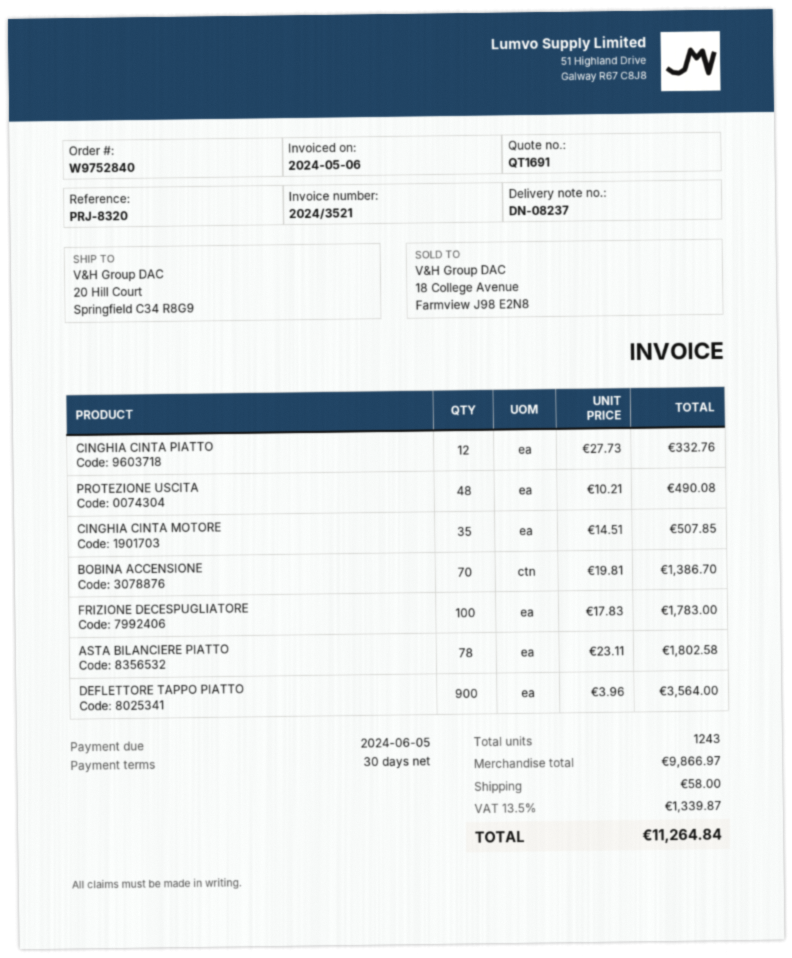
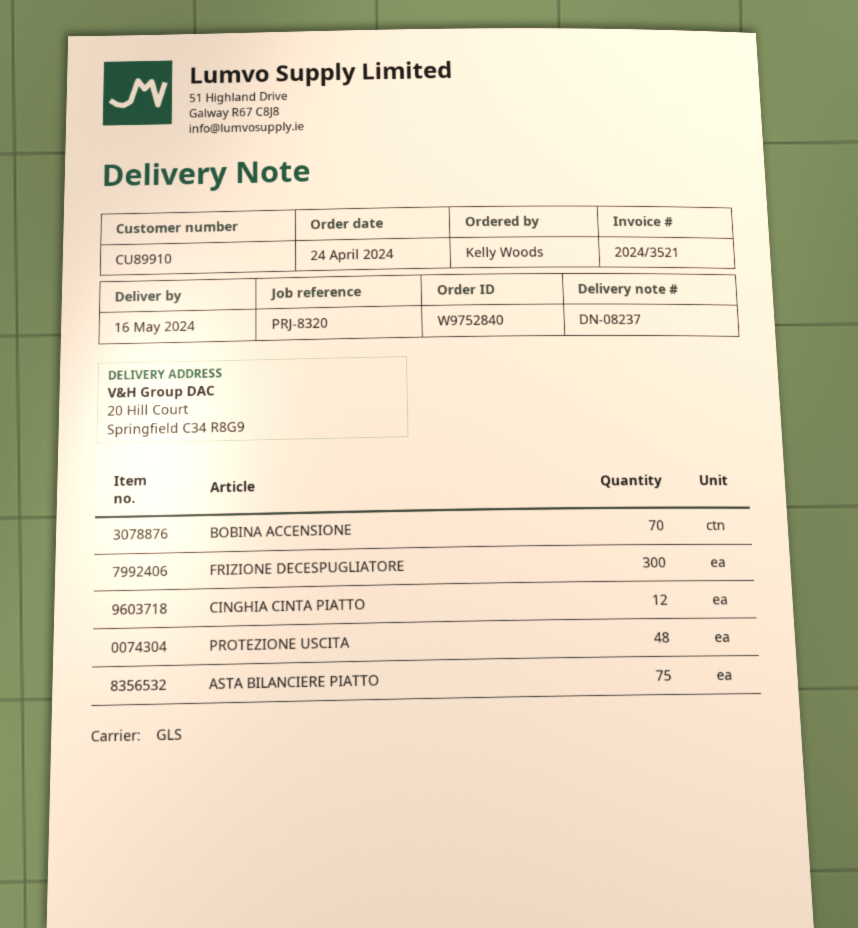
CINGHIA CINTA MOTORE: 35 -> none
FRIZIONE DECESPUGLIATORE: 100 -> 300
ASTA BILANCIERE PIATTO: 78 -> 75
DEFLETTORE TAPPO PIATTO: 900 -> none

